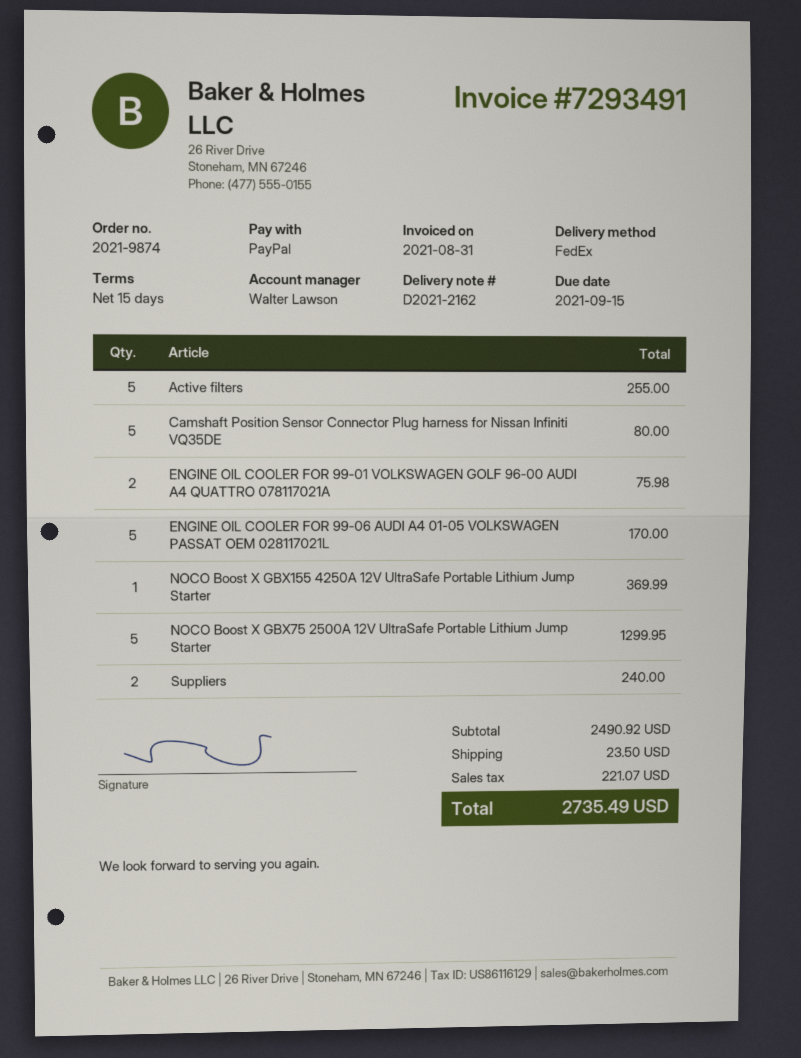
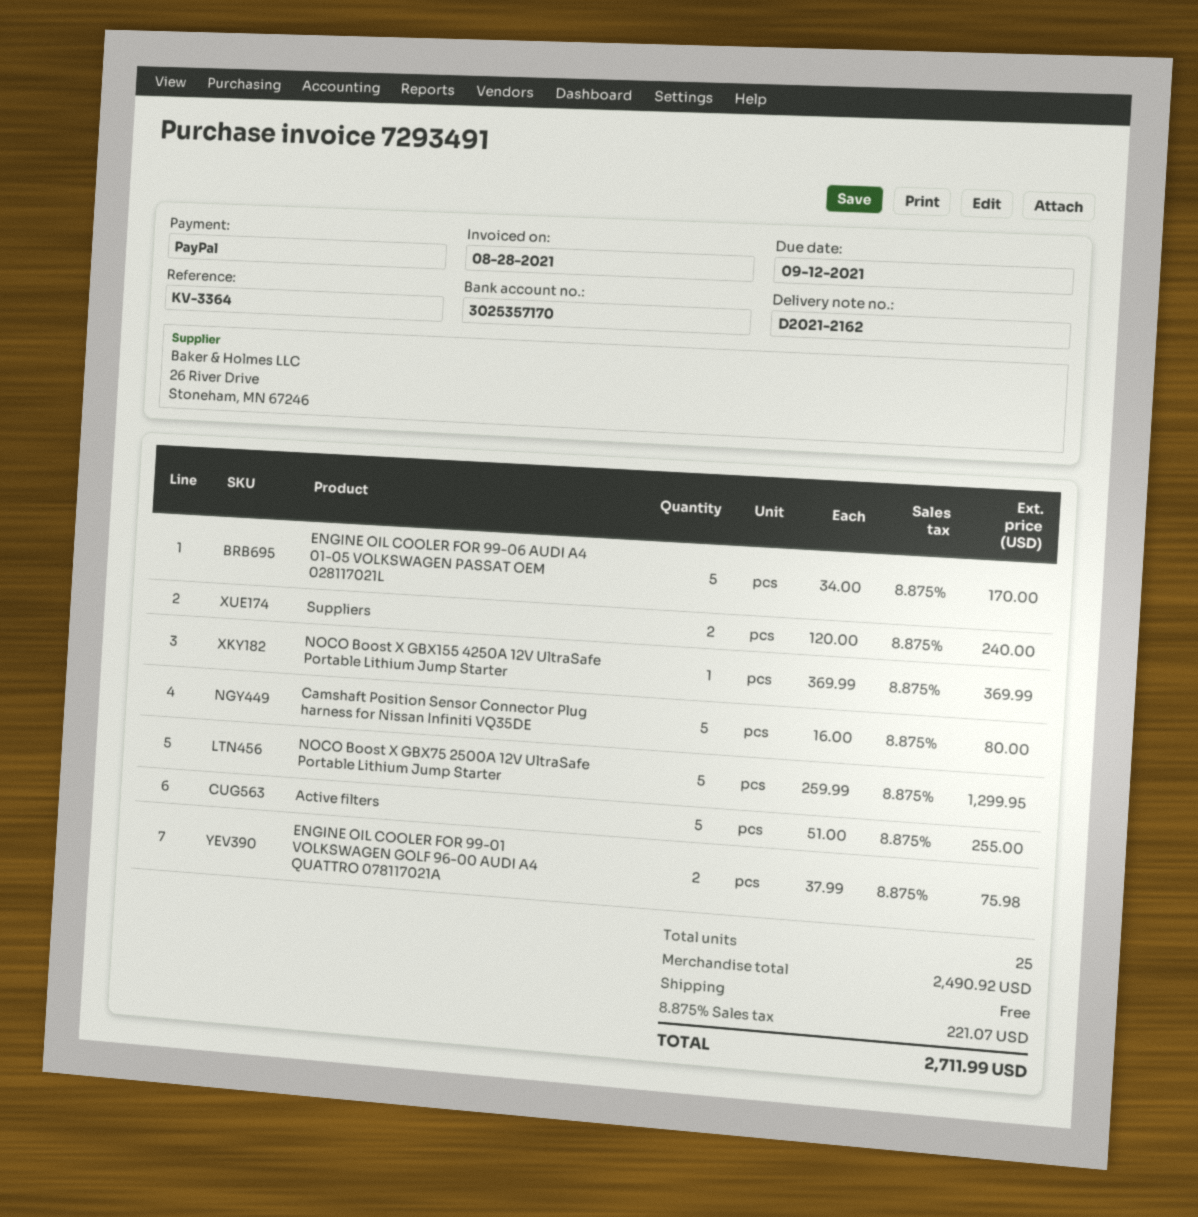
invoice date: 2021-08-31 -> 2021-08-28
due date: 2021-09-15 -> 2021-09-12
shipping: 23.50 -> 0.00
total: 2735.49 -> 2711.99

